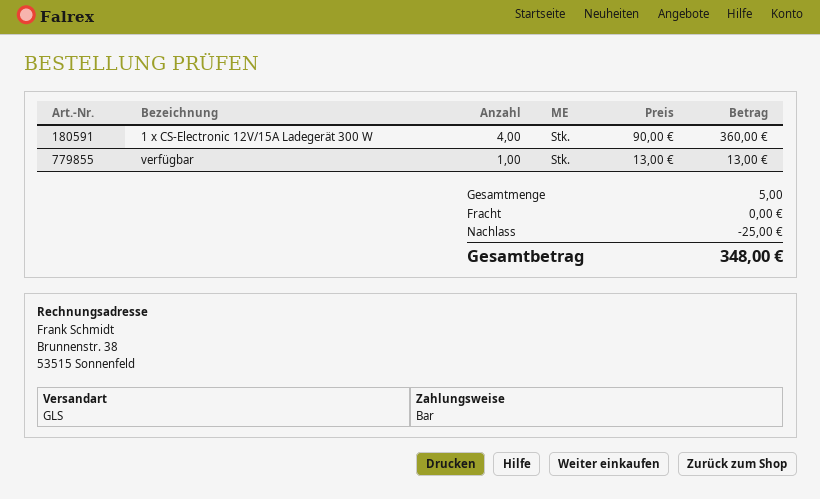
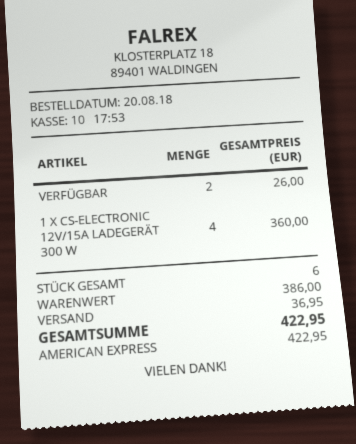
payment method: cash -> American Express
verfügbar: 1 for 13.00 -> 2 for 26.00
total quantity: 5 -> 6
discount: 25.00 -> none
shipping: 0.00 -> 36.95
total: 348.00 -> 422.95

